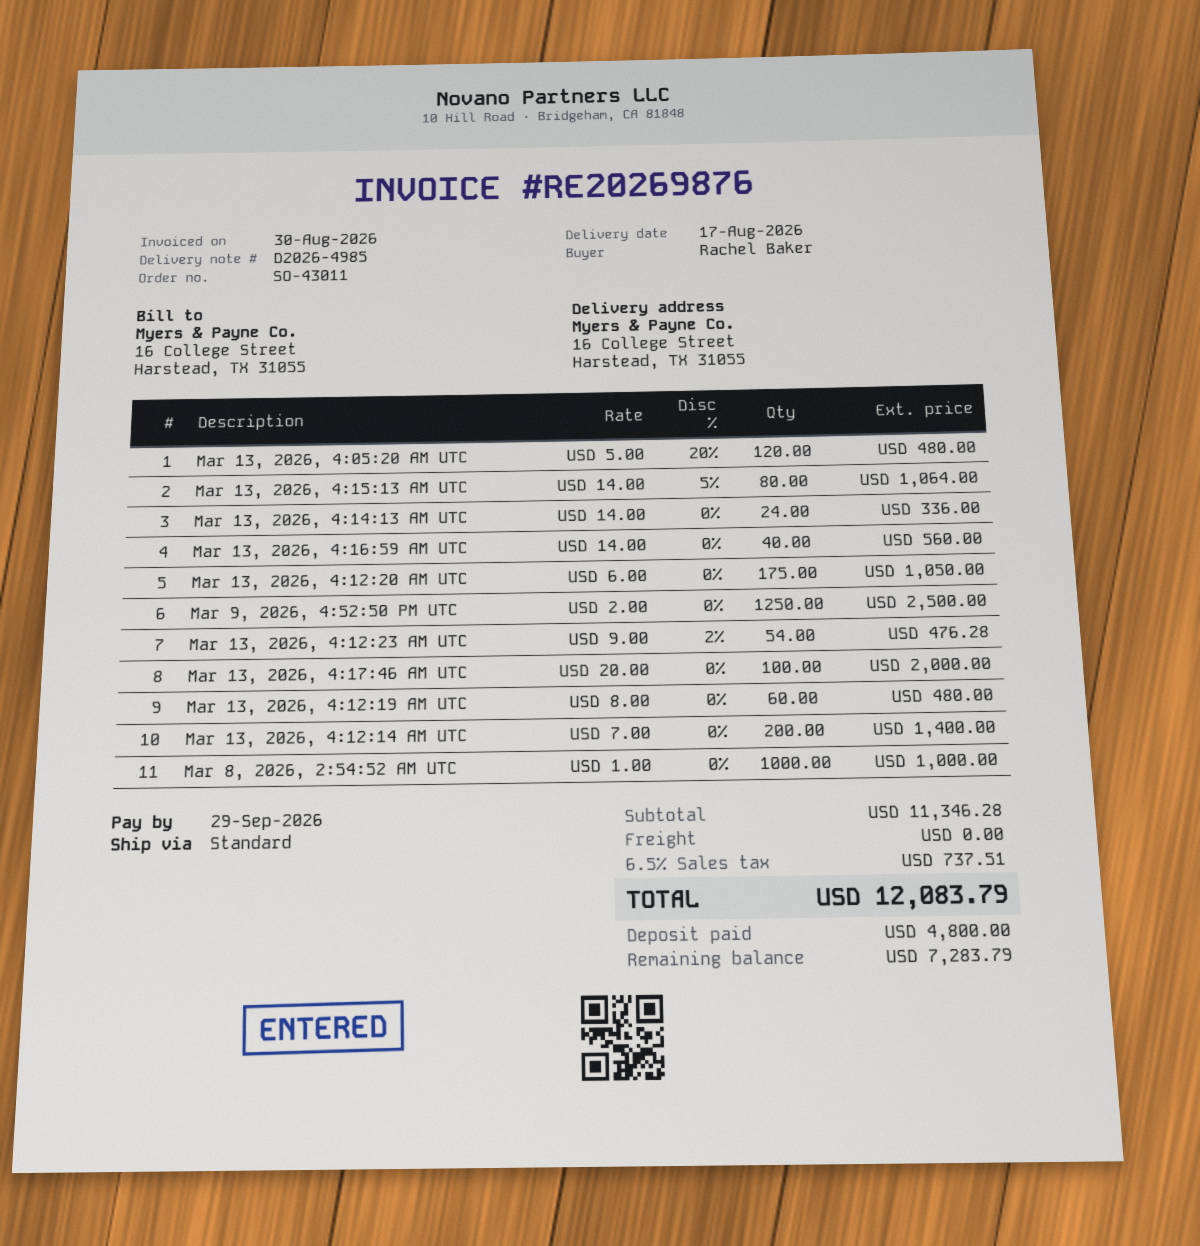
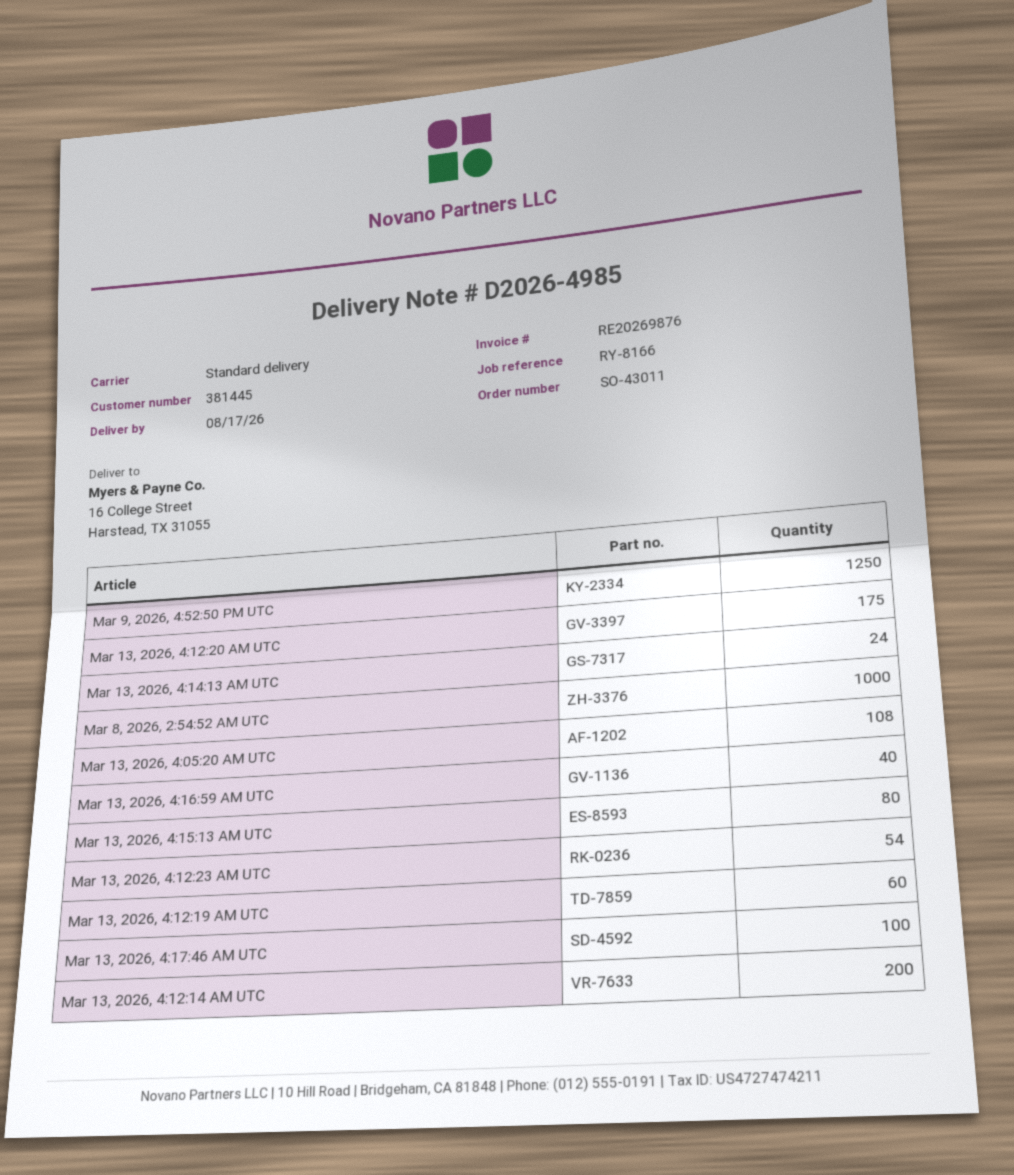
Mar 13, 2026, 4:05:20 AM UTC: 120 -> 108

